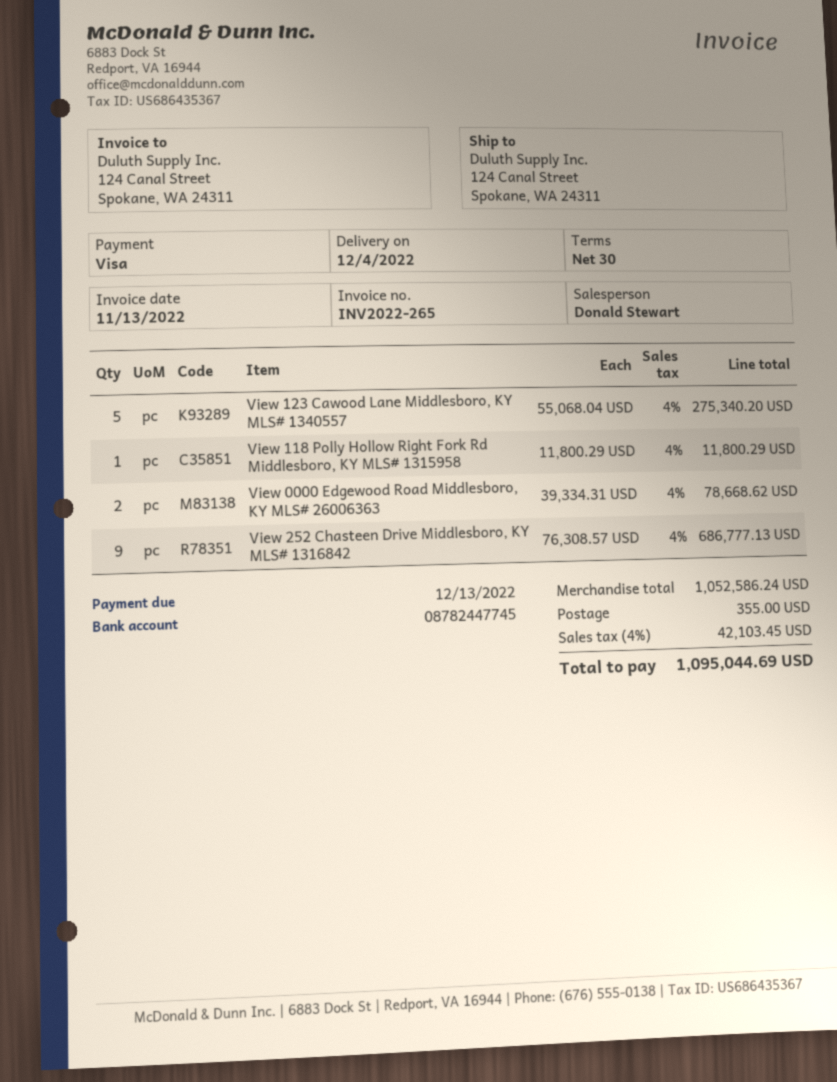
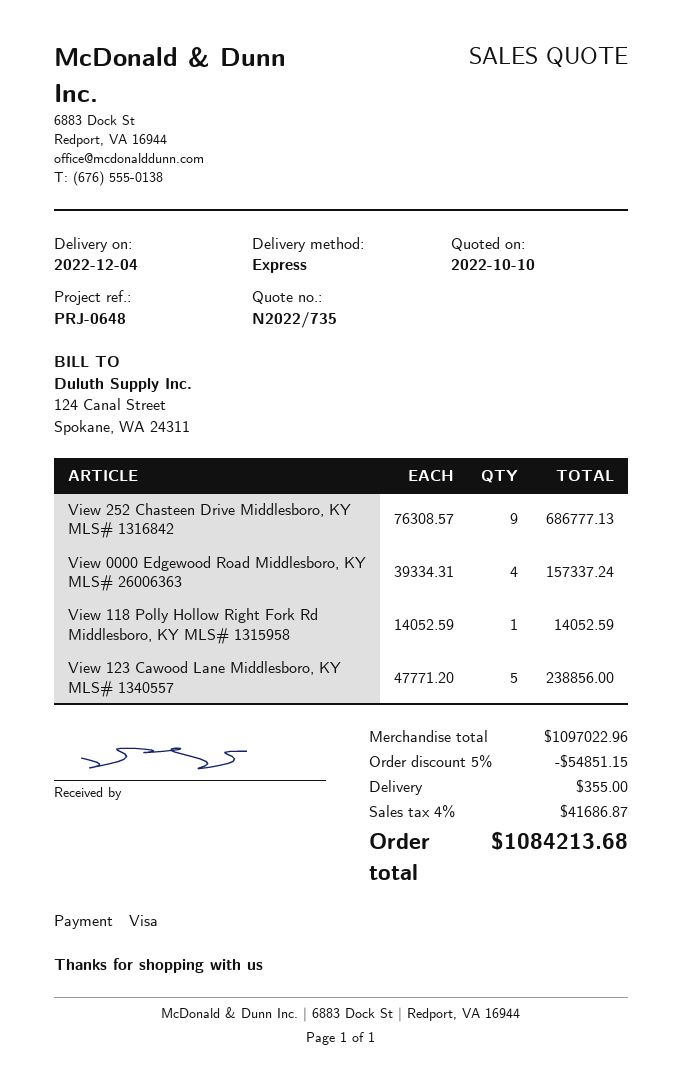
View 123 Cawood Lane Middlesboro, KY MLS# 1340557: 5 x 55068.04 = 275340.20 -> 5 x 47771.20 = 238856.00
View 118 Polly Hollow Right Fork Rd Middlesboro, KY MLS# 1315958: 1 x 11800.29 = 11800.29 -> 1 x 14052.59 = 14052.59
View 0000 Edgewood Road Middlesboro, KY MLS# 26006363: 2 x 39334.31 = 78668.62 -> 4 x 39334.31 = 157337.24
subtotal: 1052586.24 -> 1097022.96
discount: none -> 5% = 54851.15
tax: 4% = 42103.45 -> 4% = 41686.87
total: 1095044.69 -> 1084213.68

